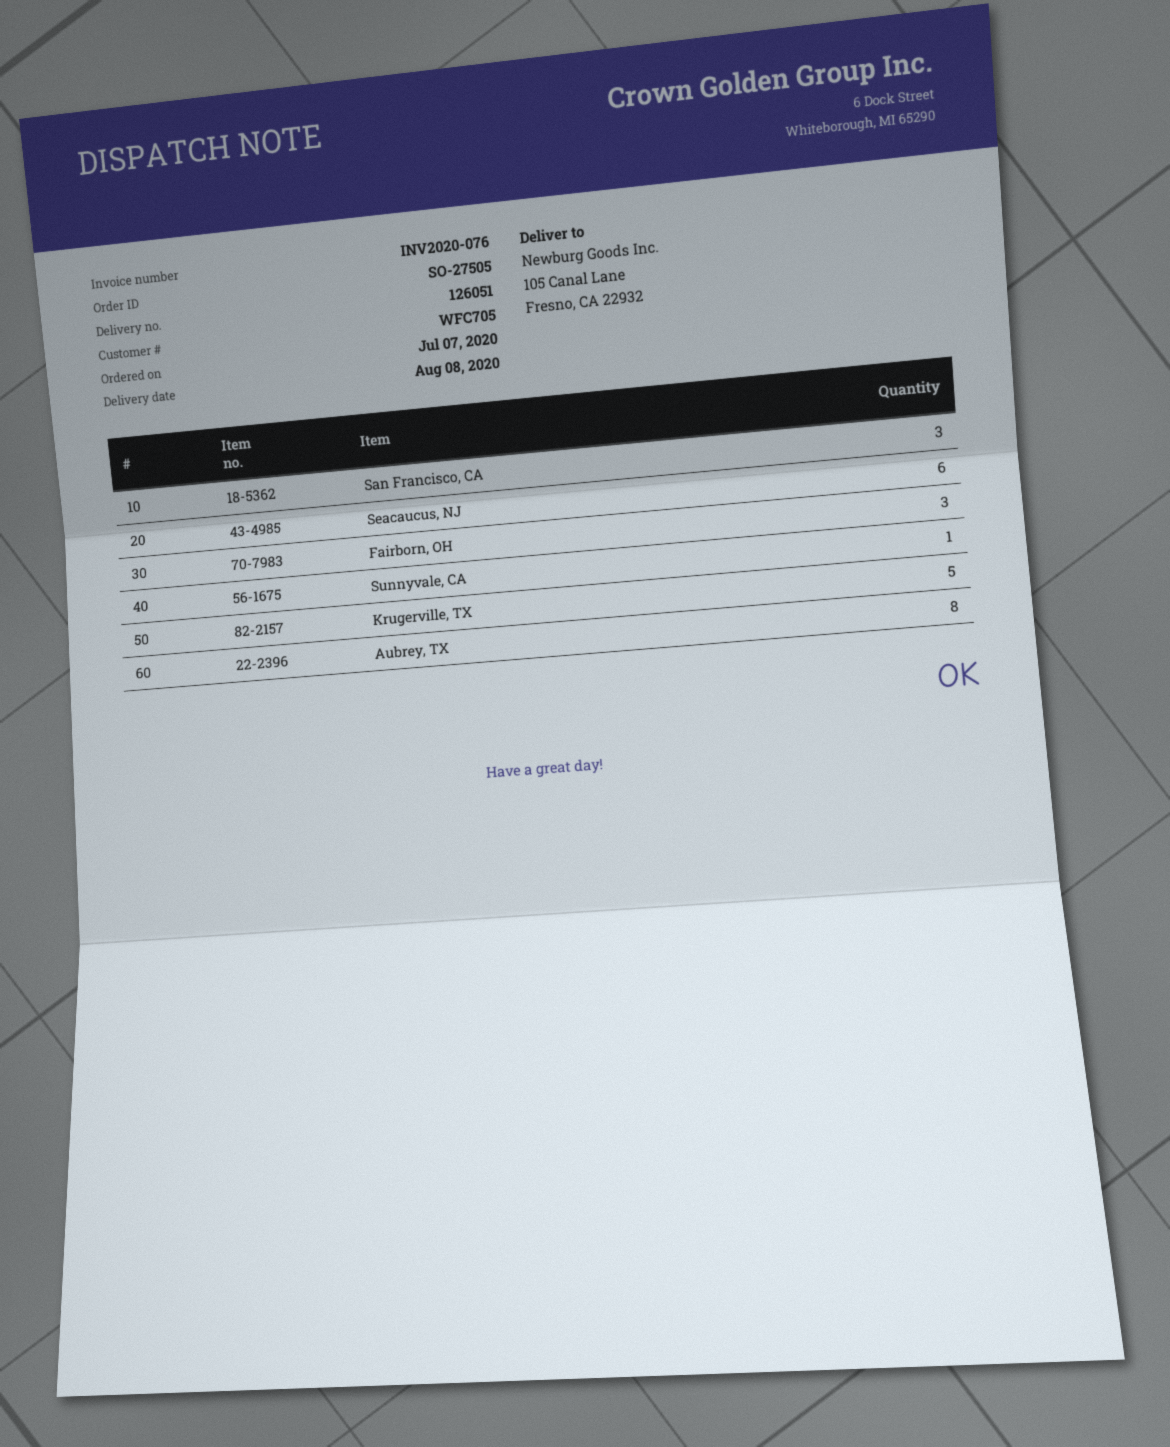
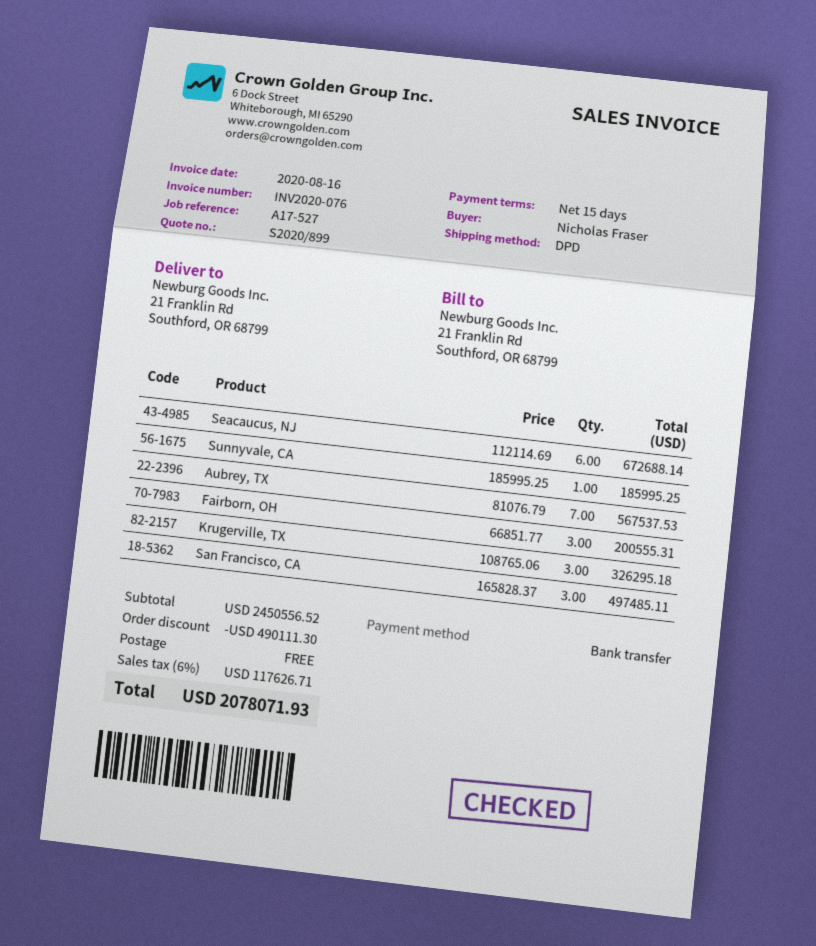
ship to: 105 Canal Lane, Fresno, CA 22932 -> 21 Franklin Rd, Southford, OR 68799
Krugerville, TX: 5 -> 3
Aubrey, TX: 8 -> 7

